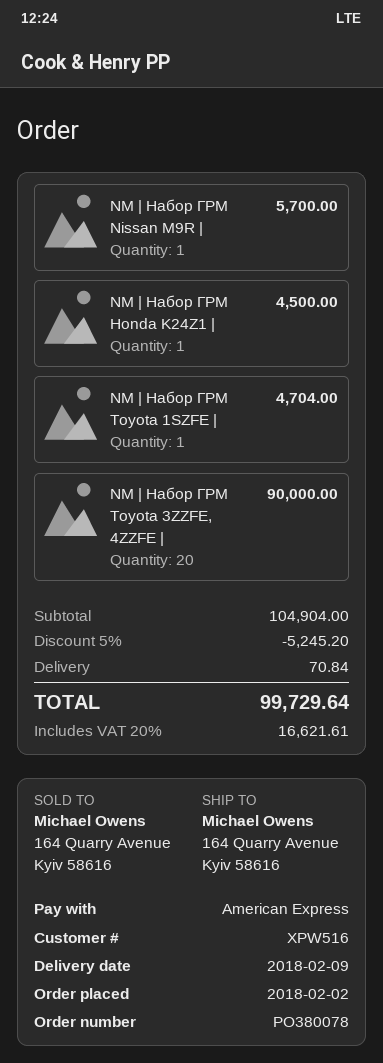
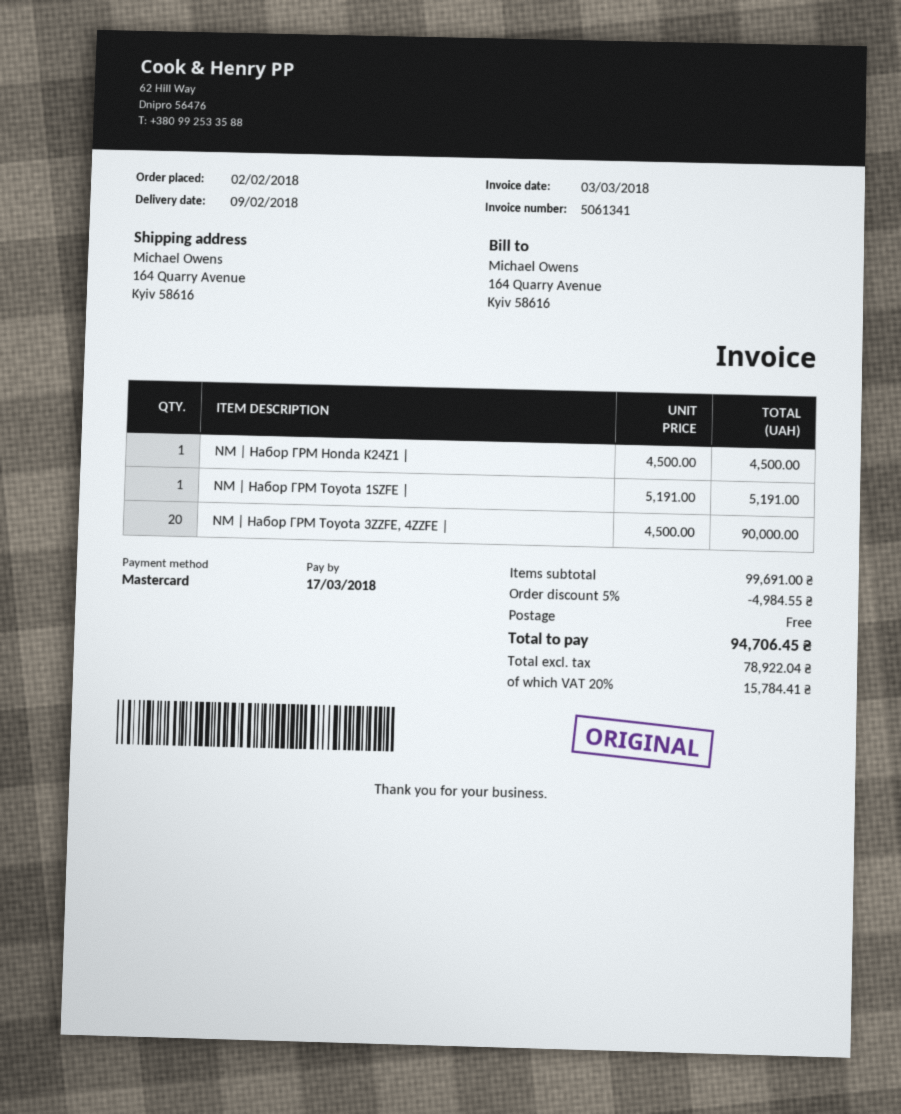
payment method: American Express -> Mastercard
NM | Набор ГРМ Nissan M9R |: 1 for 5700.00 -> none
NM | Набор ГРМ Toyota 1SZFE |: 1 for 4704.00 -> 1 for 5191.00
subtotal: 104904.00 -> 99691.00
discount: 5% = 5245.20 -> 5% = 4984.55
shipping: 70.84 -> 0.00
tax: 20% = 16621.61 -> 20% = 15784.41
total: 99729.64 -> 94706.45

